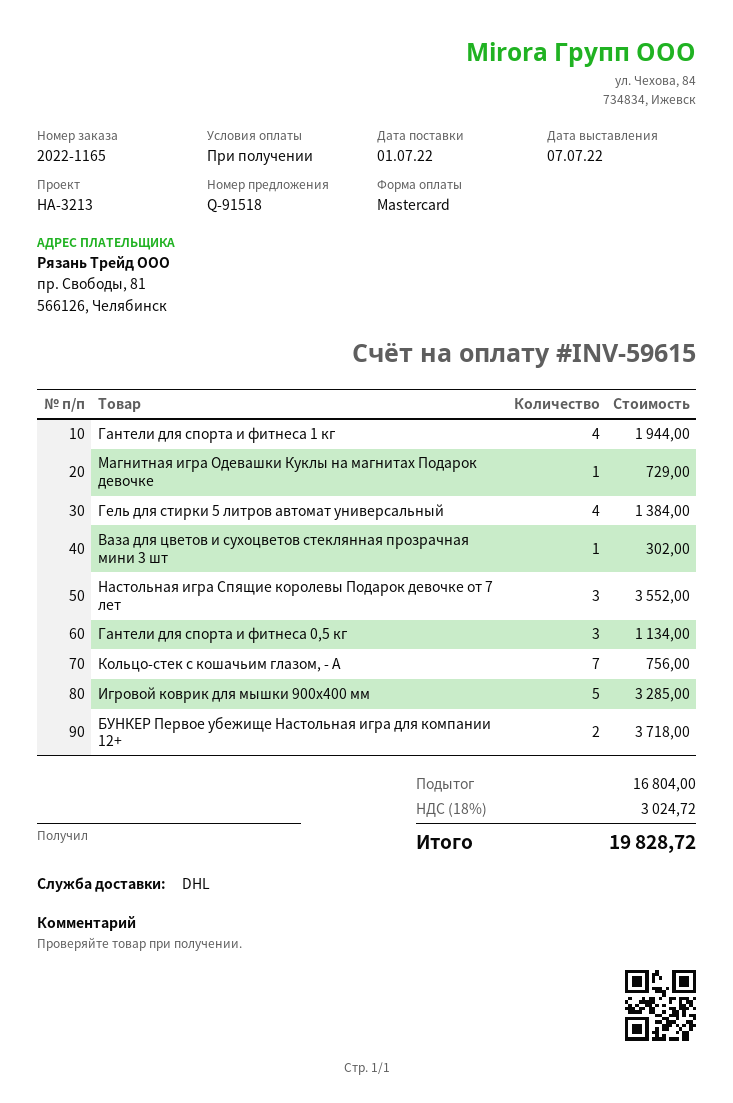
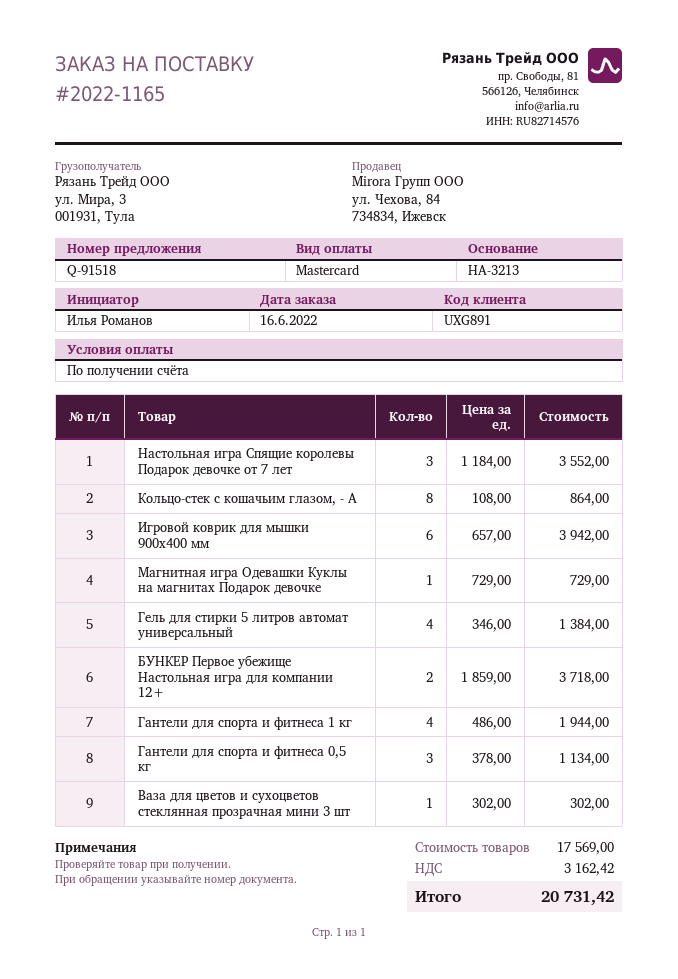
Кольцо-стек с кошачьим глазом, - A: 7 for 756.00 -> 8 for 864.00
Игровой коврик для мышки 900х400 мм: 5 for 3285.00 -> 6 for 3942.00
subtotal: 16804.00 -> 17569.00
tax: 3024.72 -> 3162.42
total: 19828.72 -> 20731.42

